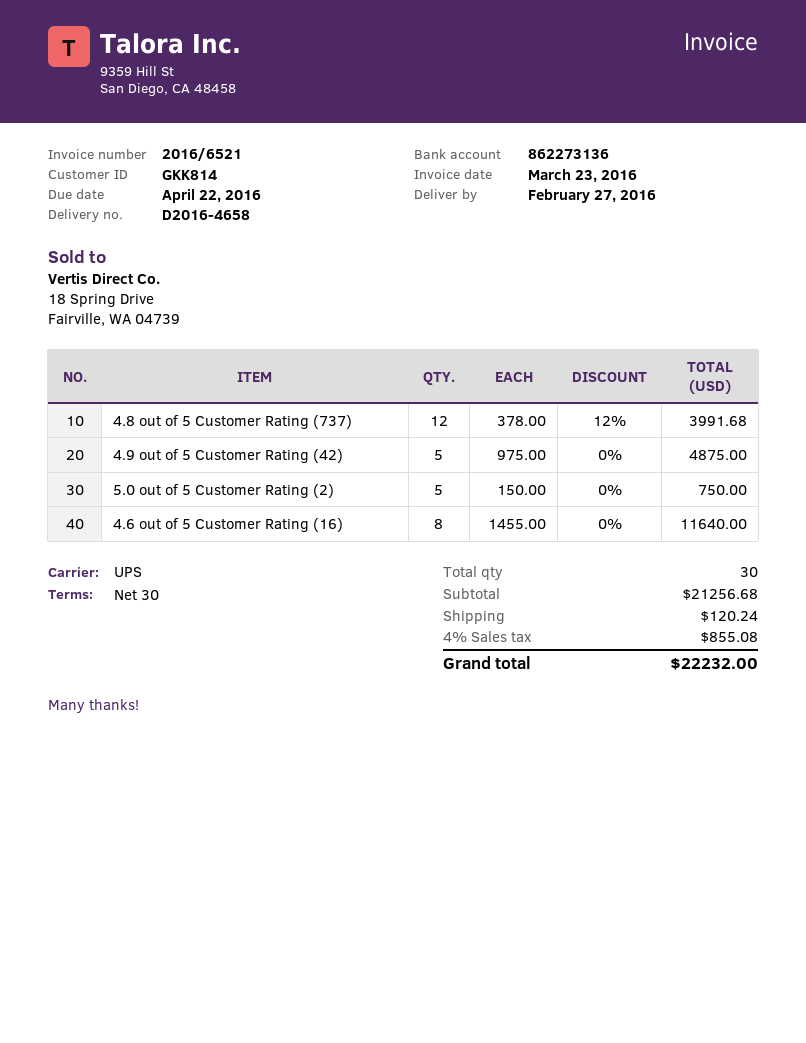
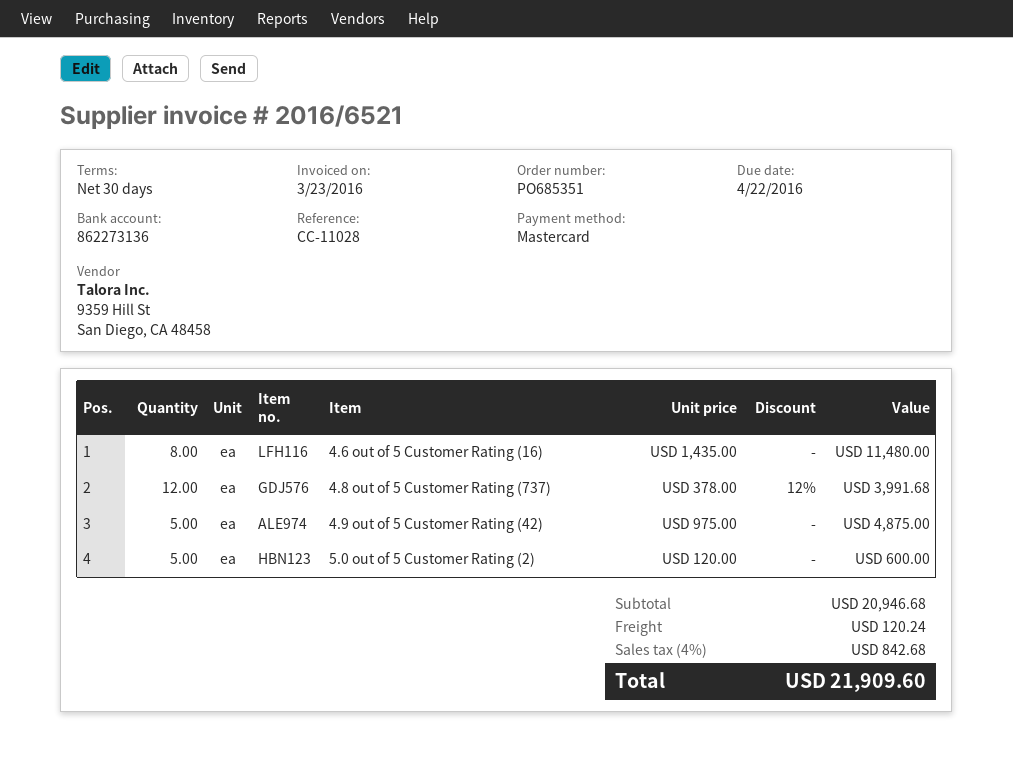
5.0 out of 5 Customer Rating (2): 5 x 150.00 = 750.00 -> 5 x 120.00 = 600.00
4.6 out of 5 Customer Rating (16): 8 x 1455.00 = 11640.00 -> 8 x 1435.00 = 11480.00
subtotal: 21256.68 -> 20946.68
tax: 4% = 855.08 -> 4% = 842.68
total: 22232.00 -> 21909.60

